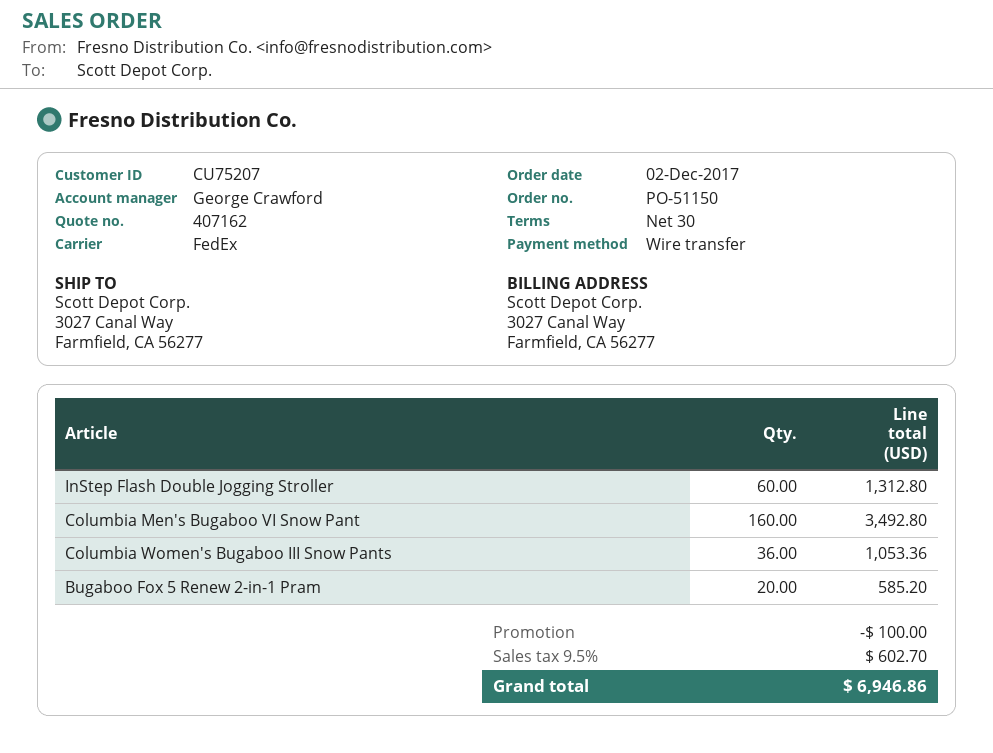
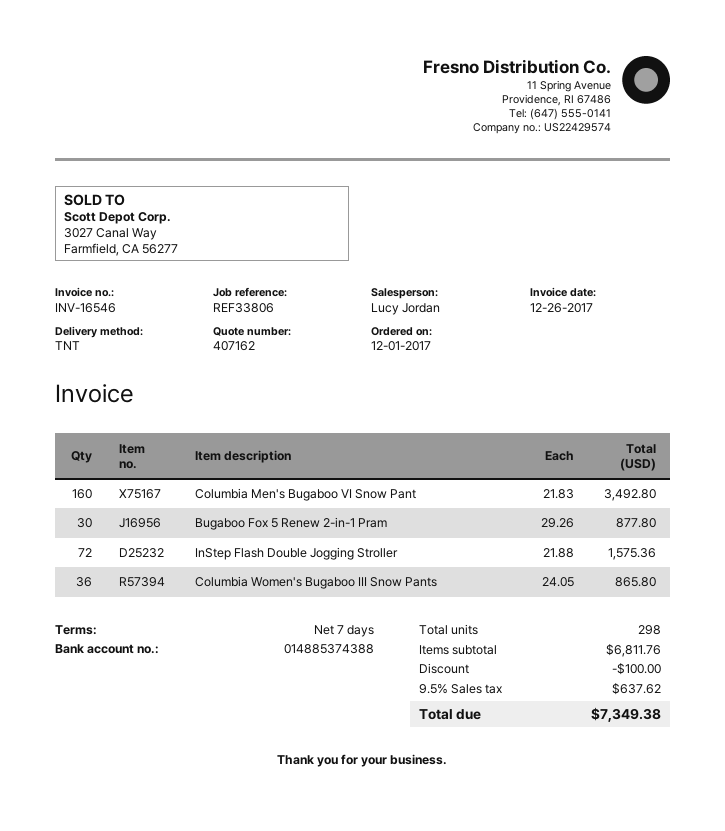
order date: 2017-12-02 -> 2017-12-01
payment terms: 30 days -> 7 days
sales rep: George Crawford -> Lucy Jordan
shipping method: FedEx -> TNT
InStep Flash Double Jogging Stroller: 60 for 1312.80 -> 72 for 1575.36
Columbia Women's Bugaboo III Snow Pants: 36 for 1053.36 -> 36 for 865.80
Bugaboo Fox 5 Renew 2-in-1 Pram: 20 for 585.20 -> 30 for 877.80
tax: 9.5% = 602.70 -> 9.5% = 637.62
total: 6946.86 -> 7349.38

